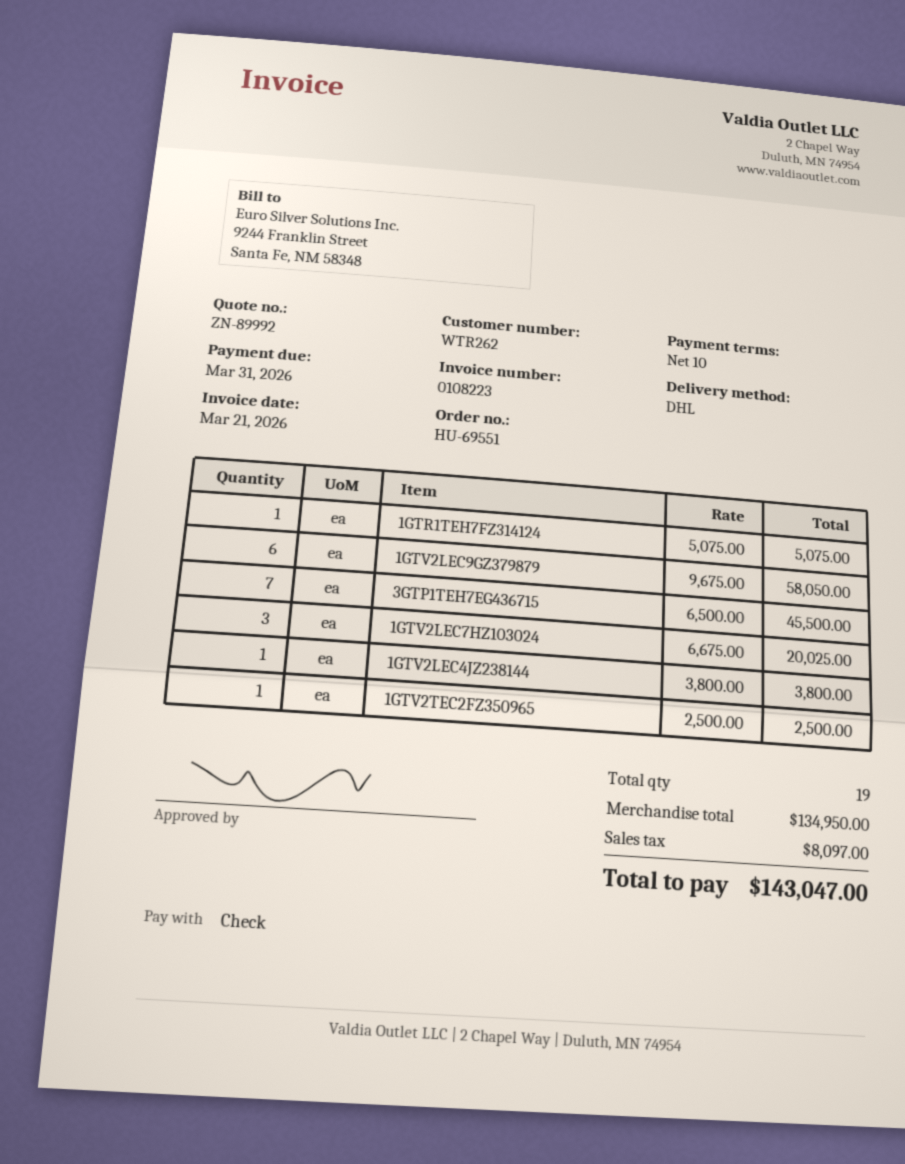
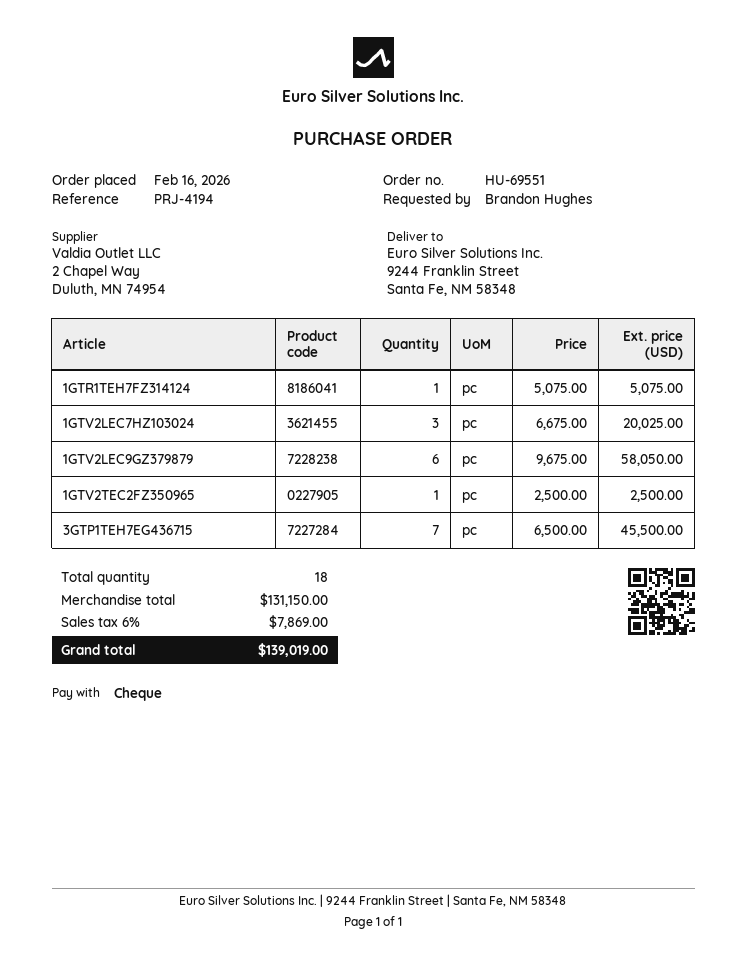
1GTV2LEC4JZ238144: 1 x 3800.00 = 3800.00 -> none
total quantity: 19 -> 18
subtotal: 134950.00 -> 131150.00
tax: 8097.00 -> 7869.00
total: 143047.00 -> 139019.00

